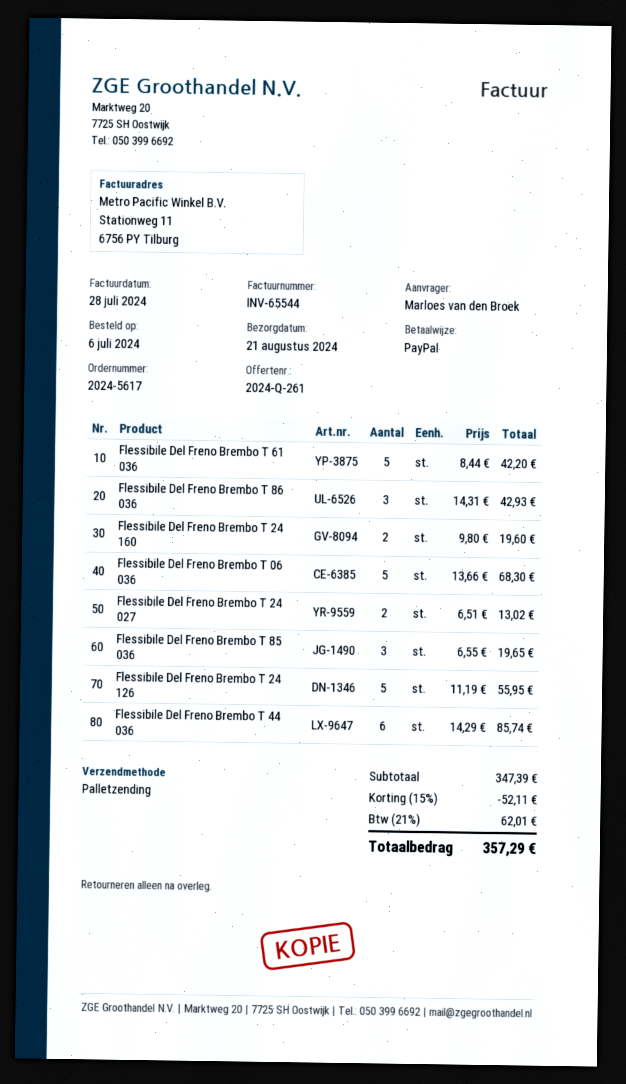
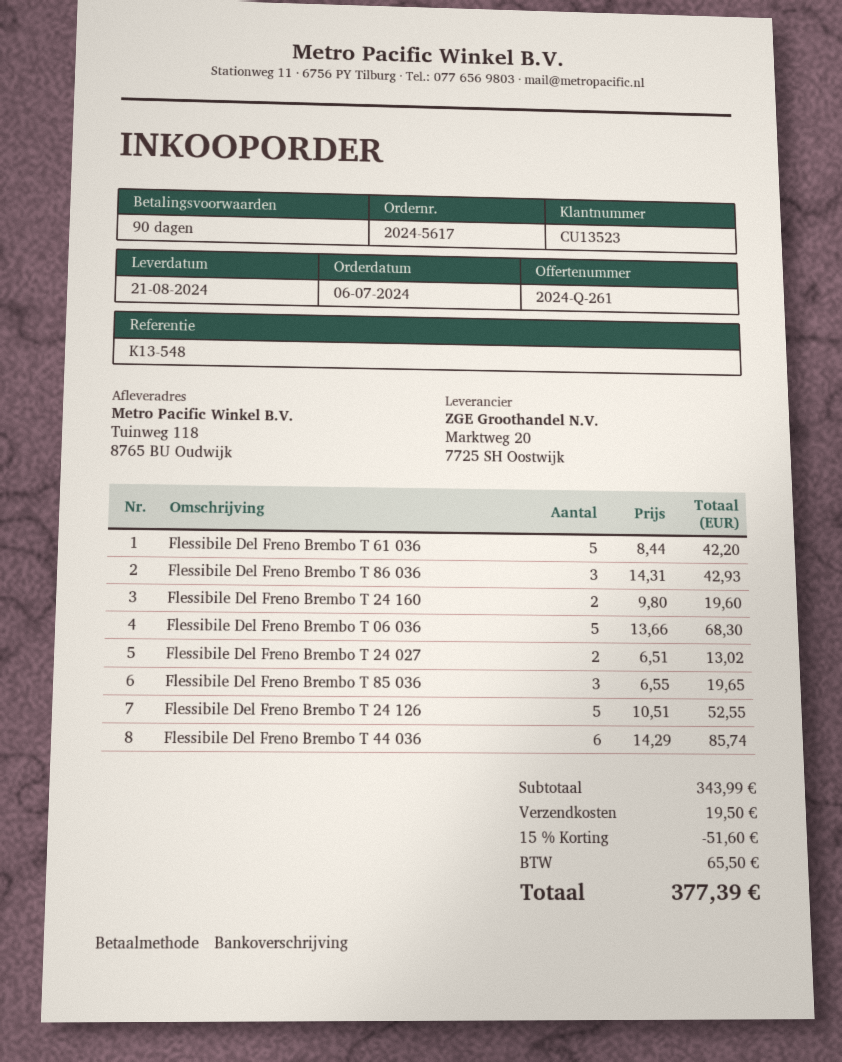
payment method: PayPal -> bank transfer
Flessibile Del Freno Brembo T 24 126: 5 x 11.19 = 55.95 -> 5 x 10.51 = 52.55
subtotal: 347.39 -> 343.99
discount: 15% = 52.11 -> 15% = 51.60
shipping: none -> 19.50
tax: 62.01 -> 65.50
total: 357.29 -> 377.39

